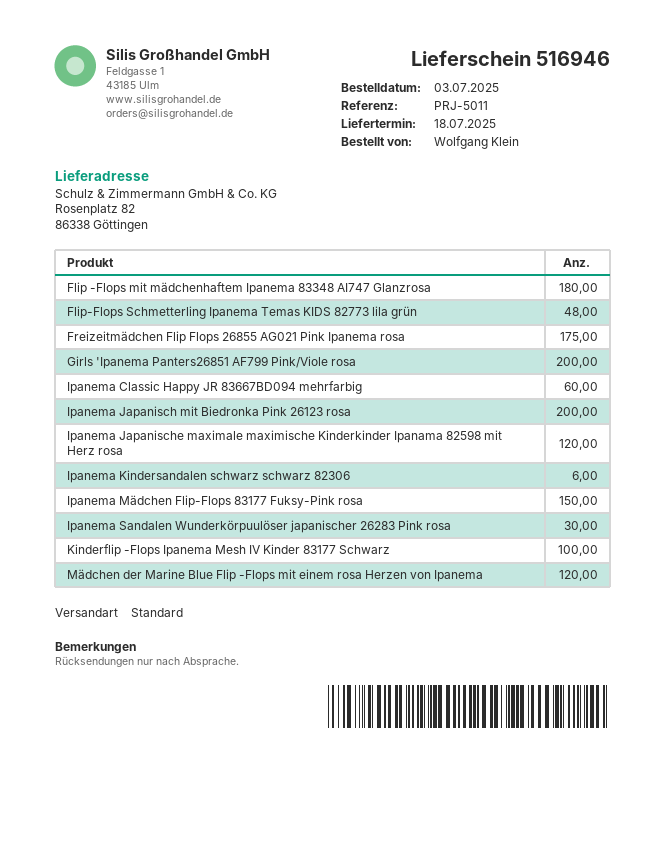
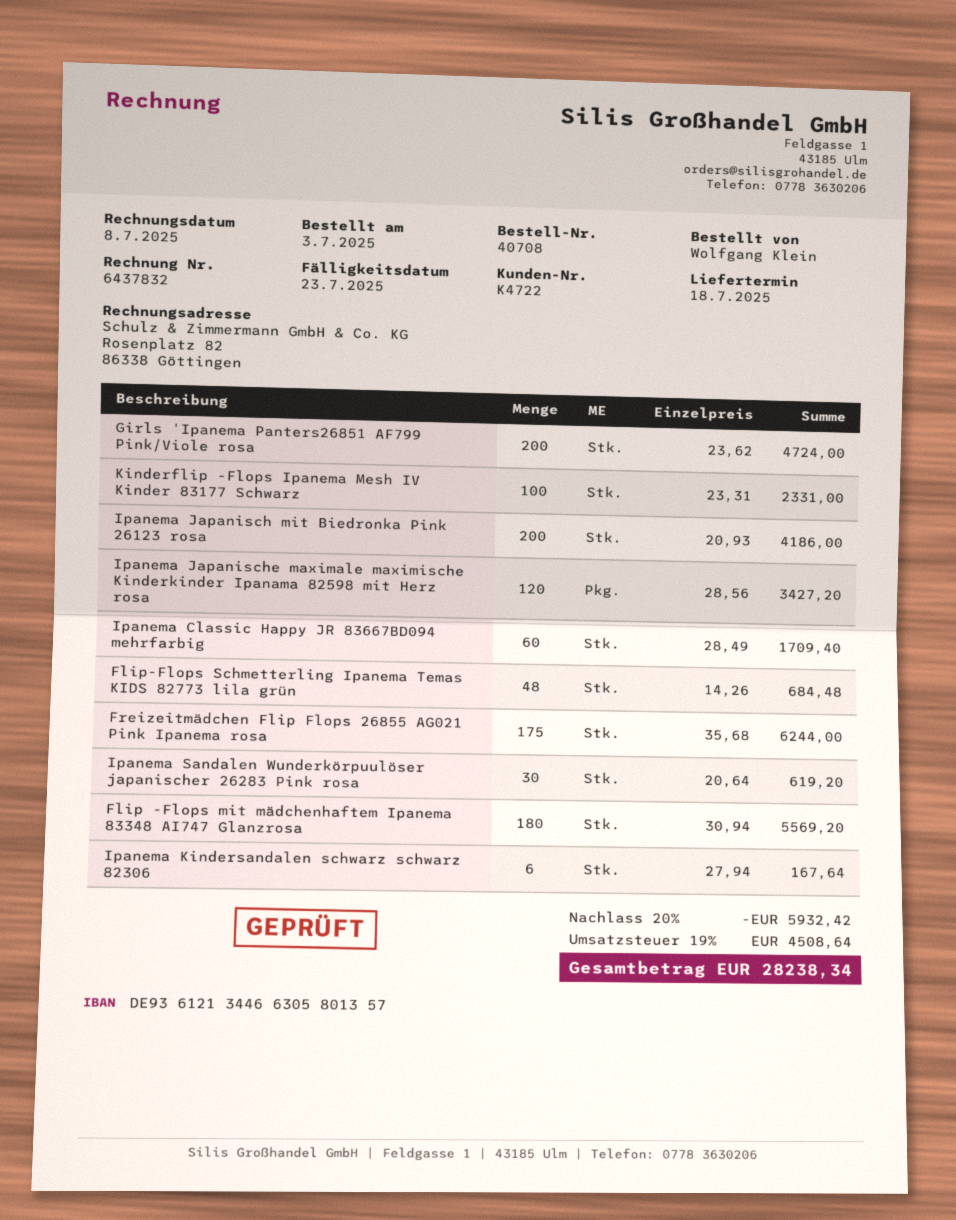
Ipanema Mädchen Flip-Flops 83177 Fuksy-Pink rosa: 150 -> none
Mädchen der Marine Blue Flip -Flops mit einem rosa Herzen von Ipanema: 120 -> none

